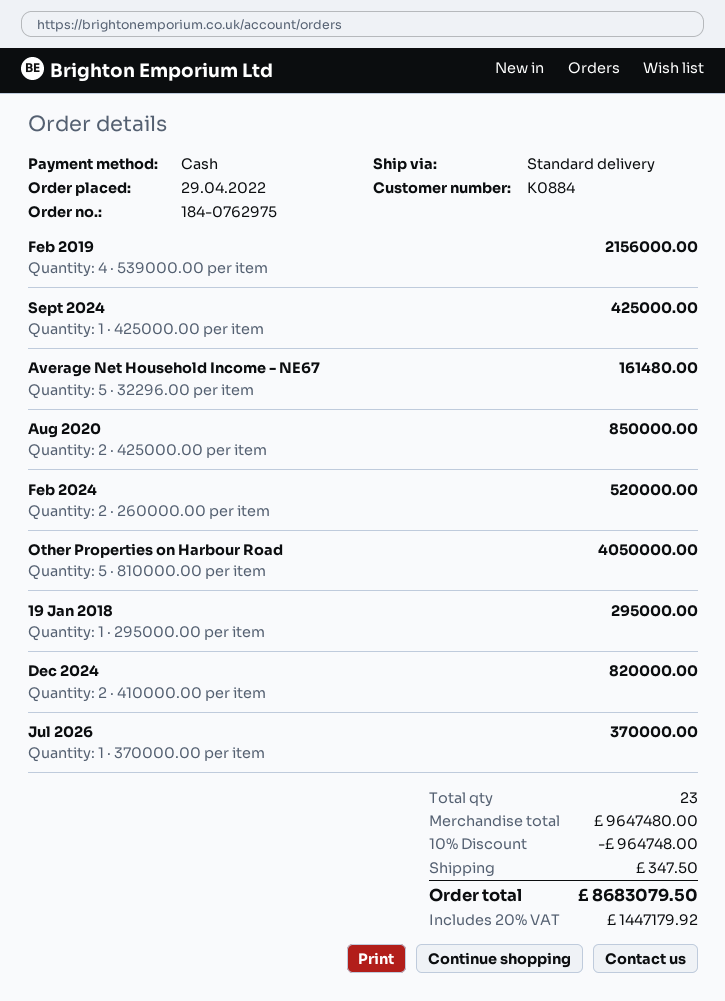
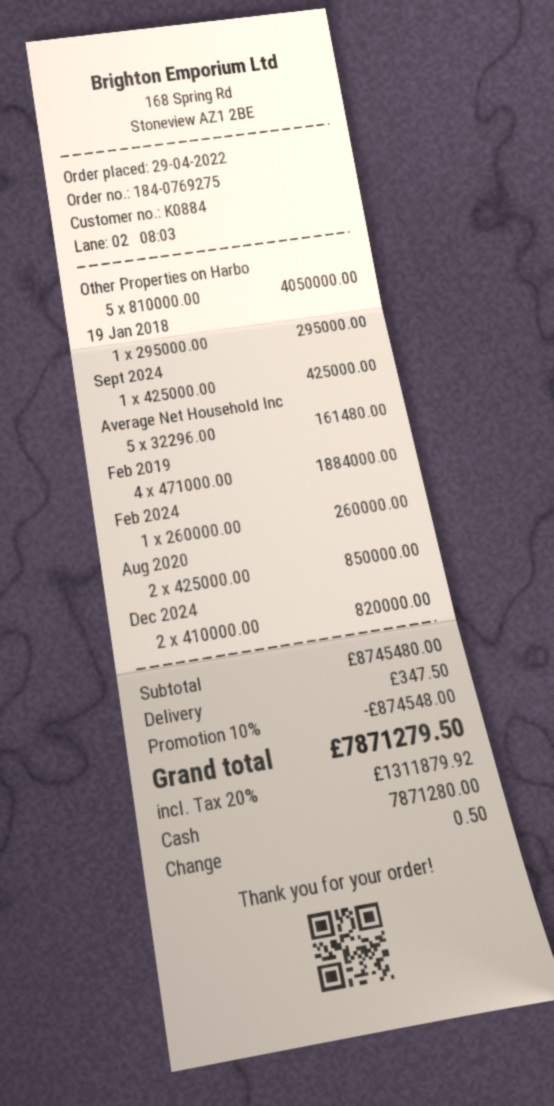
order number: 184-0762975 -> 184-0769275
Feb 2019: 4 x 539000.00 = 2156000.00 -> 4 x 471000.00 = 1884000.00
Feb 2024: 2 x 260000.00 = 520000.00 -> 1 x 260000.00 = 260000.00
Jul 2026: 1 x 370000.00 = 370000.00 -> none
subtotal: 9647480.00 -> 8745480.00
discount: 10% = 964748.00 -> 10% = 874548.00
tax: 20% = 1447179.92 -> 20% = 1311879.92
total: 8683079.50 -> 7871279.50

